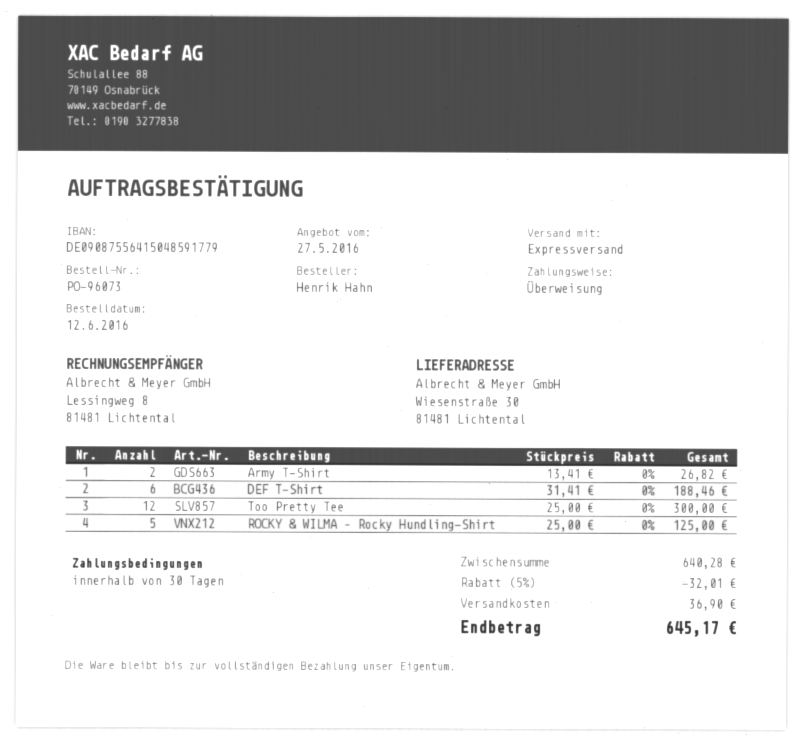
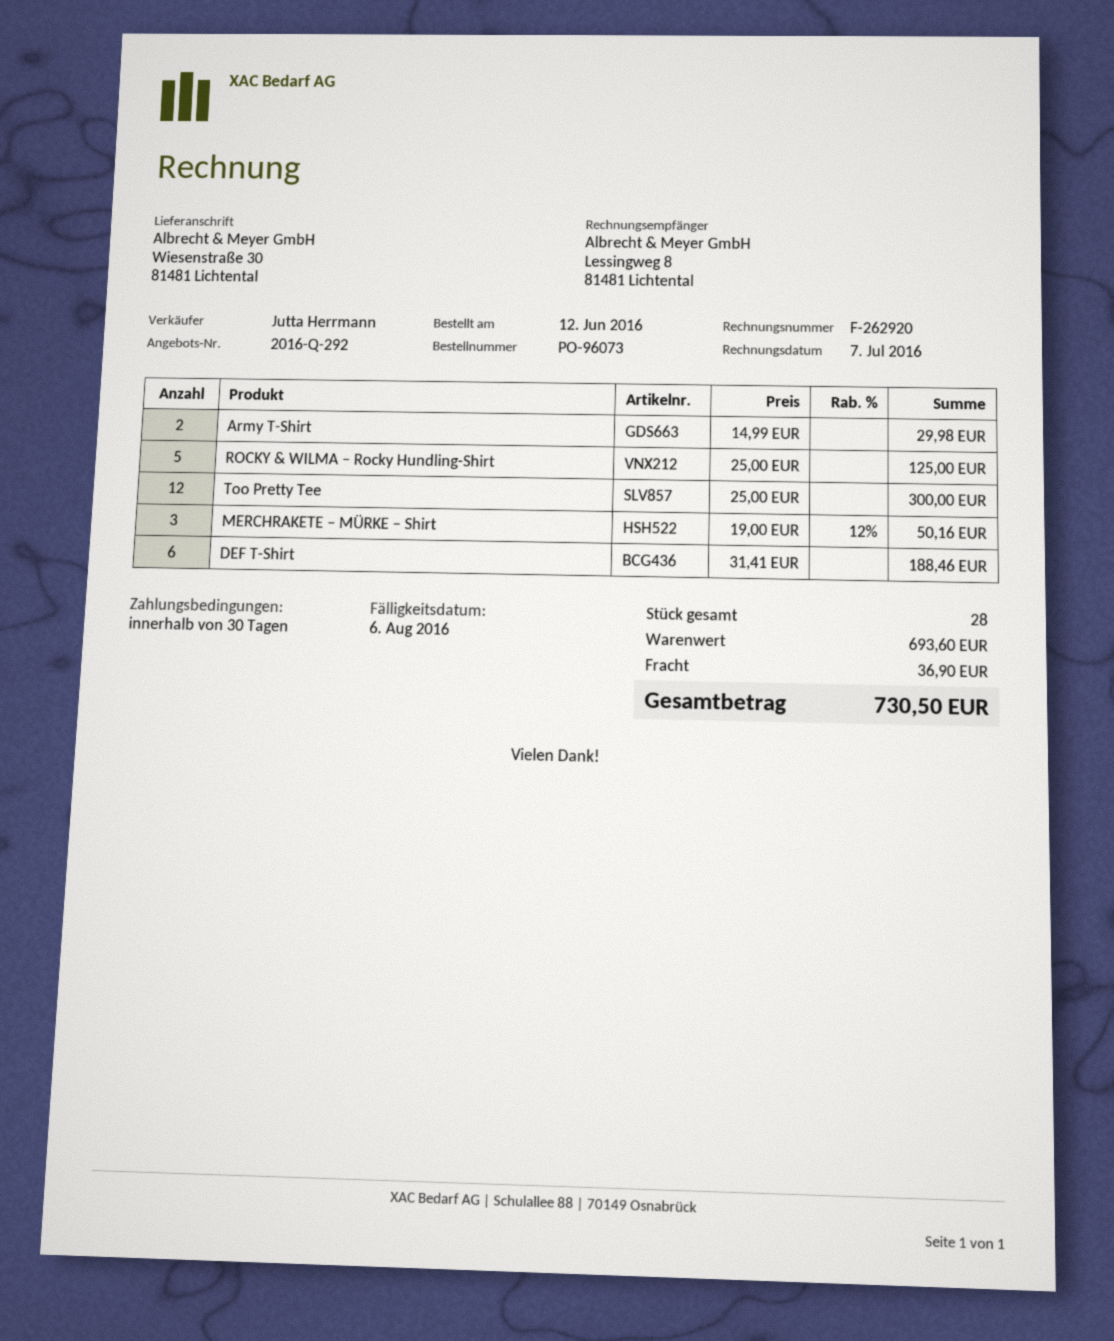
Army T-Shirt: 2 x 13.41 = 26.82 -> 2 x 14.99 = 29.98
MERCHRAKETE – MÜRKE – Shirt: none -> 3 x 19.00 - 12% = 50.16
subtotal: 640.28 -> 693.60
discount: 5% = 32.01 -> none
total: 645.17 -> 730.50

